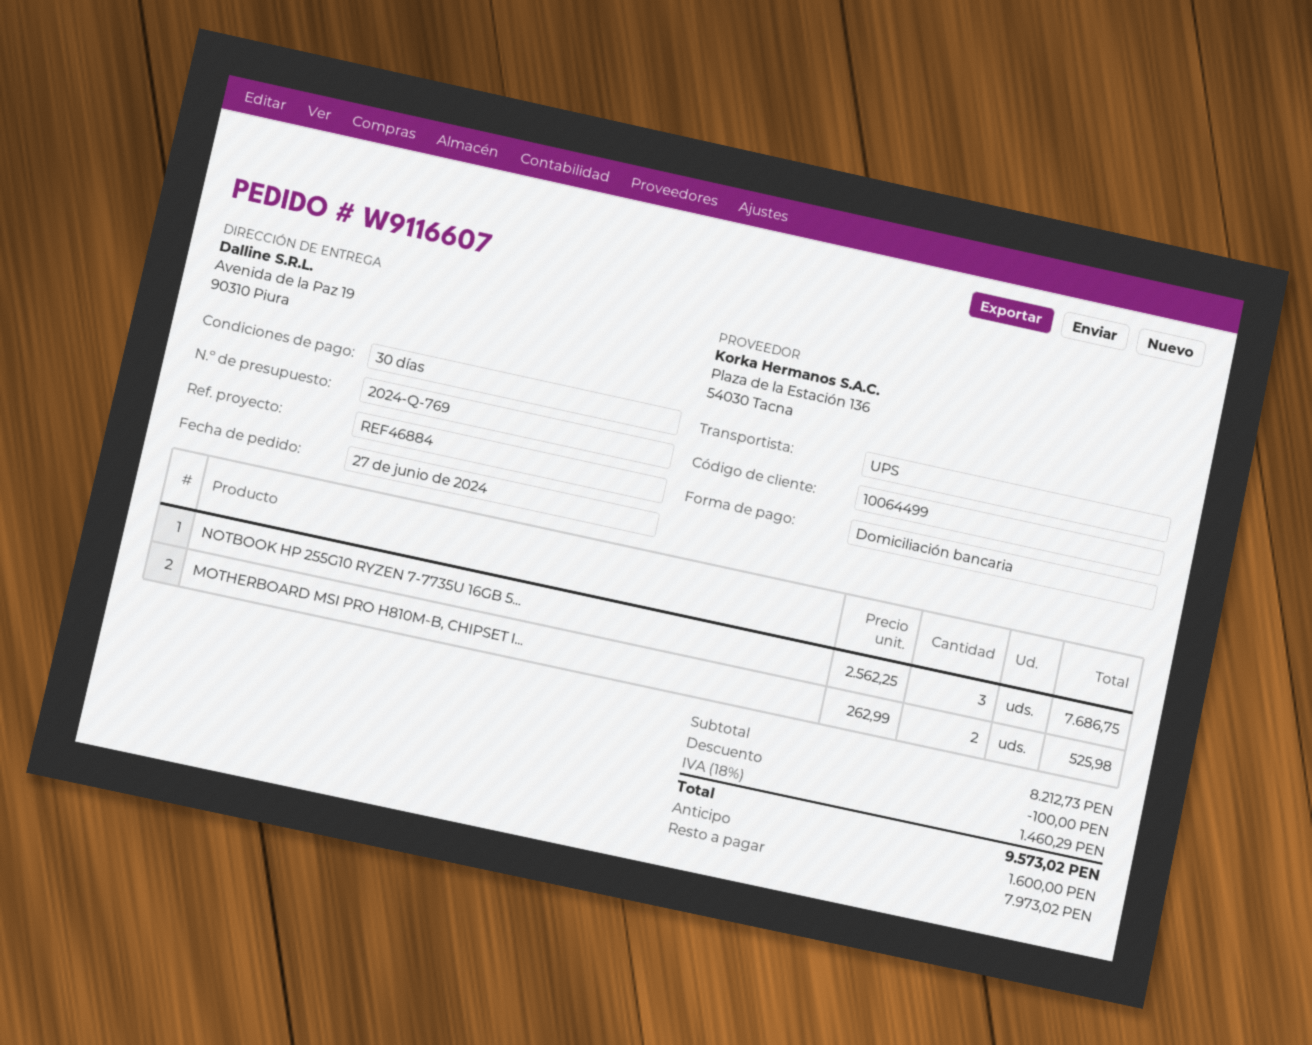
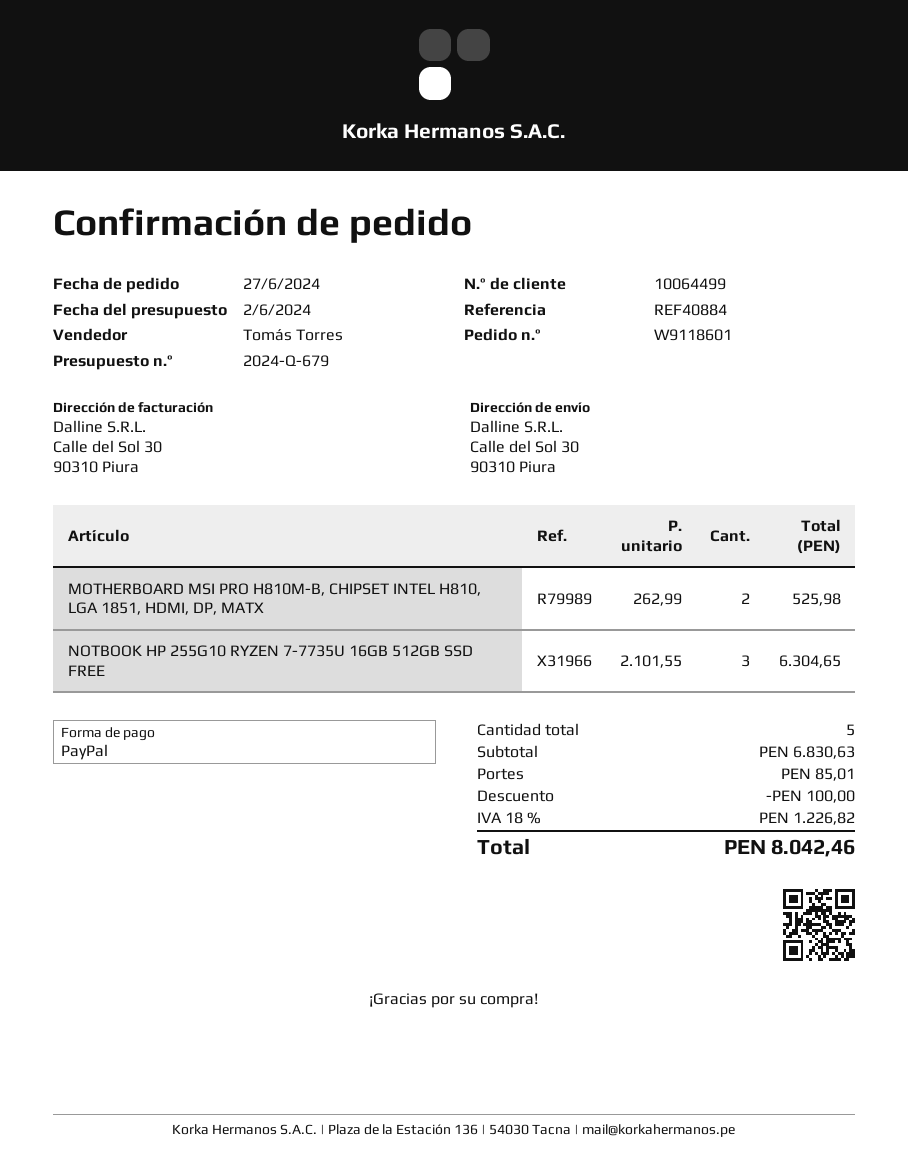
quote number: 2024-Q-769 -> 2024-Q-679
order number: W9116607 -> W9118601
reference: REF46884 -> REF40884
payment method: direct debit -> PayPal
ship to: Avenida de la Paz 19, 90310 Piura -> Calle del Sol 30, 90310 Piura
NOTBOOK HP 255G10 RYZEN 7-7735U 16GB 5...: 3 x 2562.25 = 7686.75 -> 3 x 2101.55 = 6304.65
subtotal: 8212.73 -> 6830.63
shipping: none -> 85.01
tax: 18% = 1460.29 -> 18% = 1226.82
total: 9573.02 -> 8042.46

